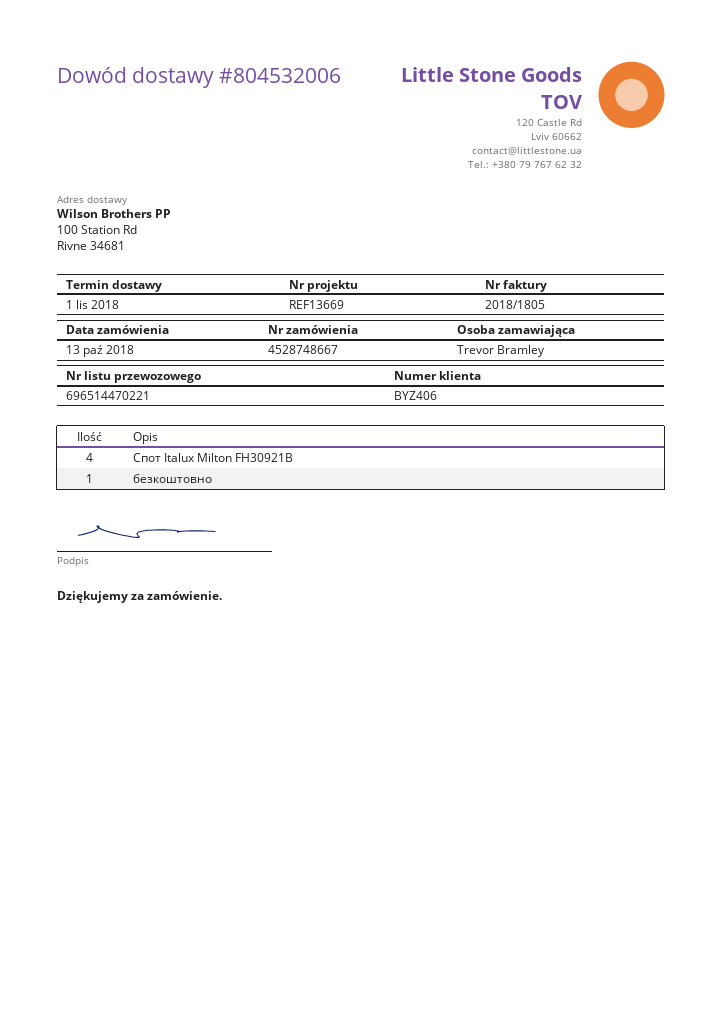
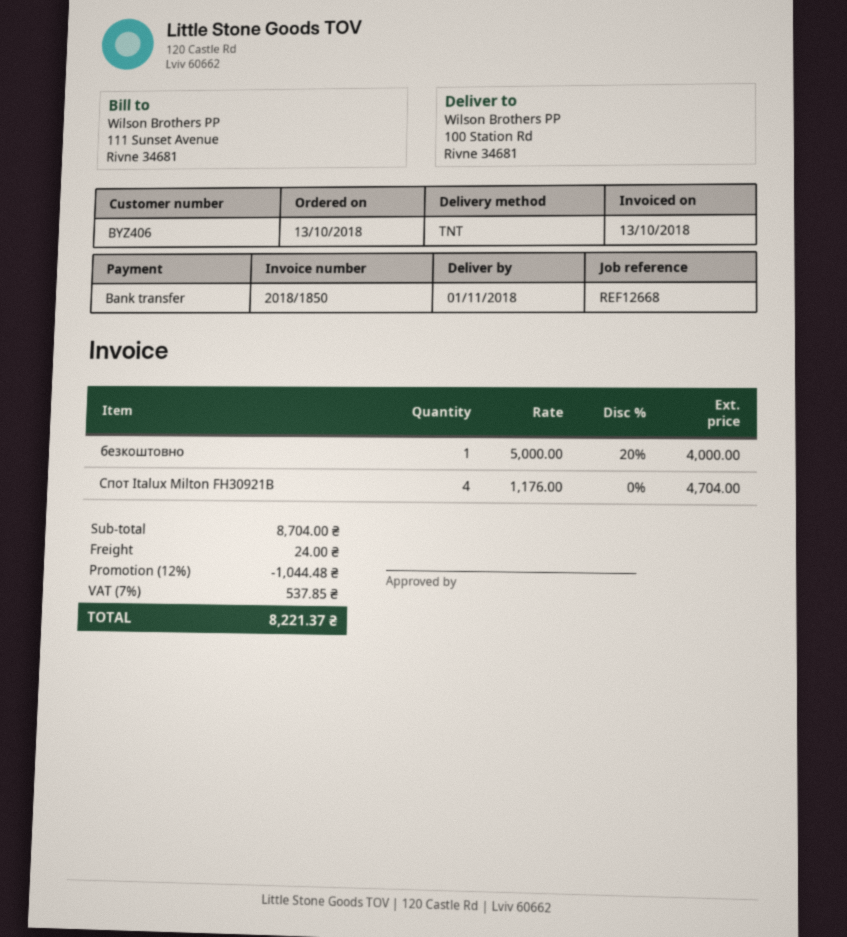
invoice number: 2018/1805 -> 2018/1850
reference: REF13669 -> REF12668

